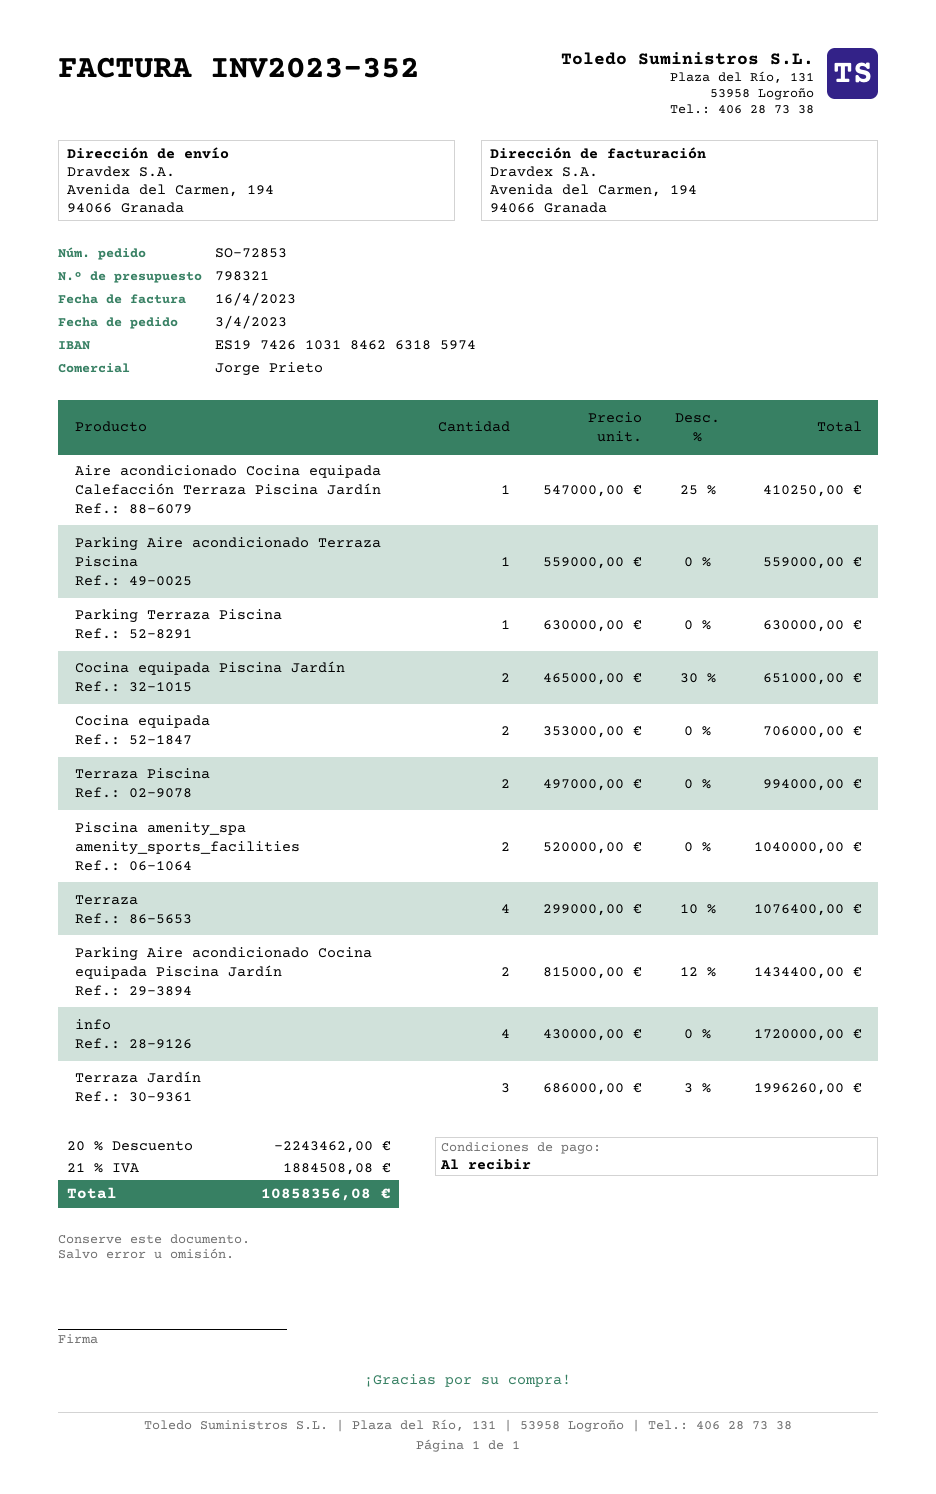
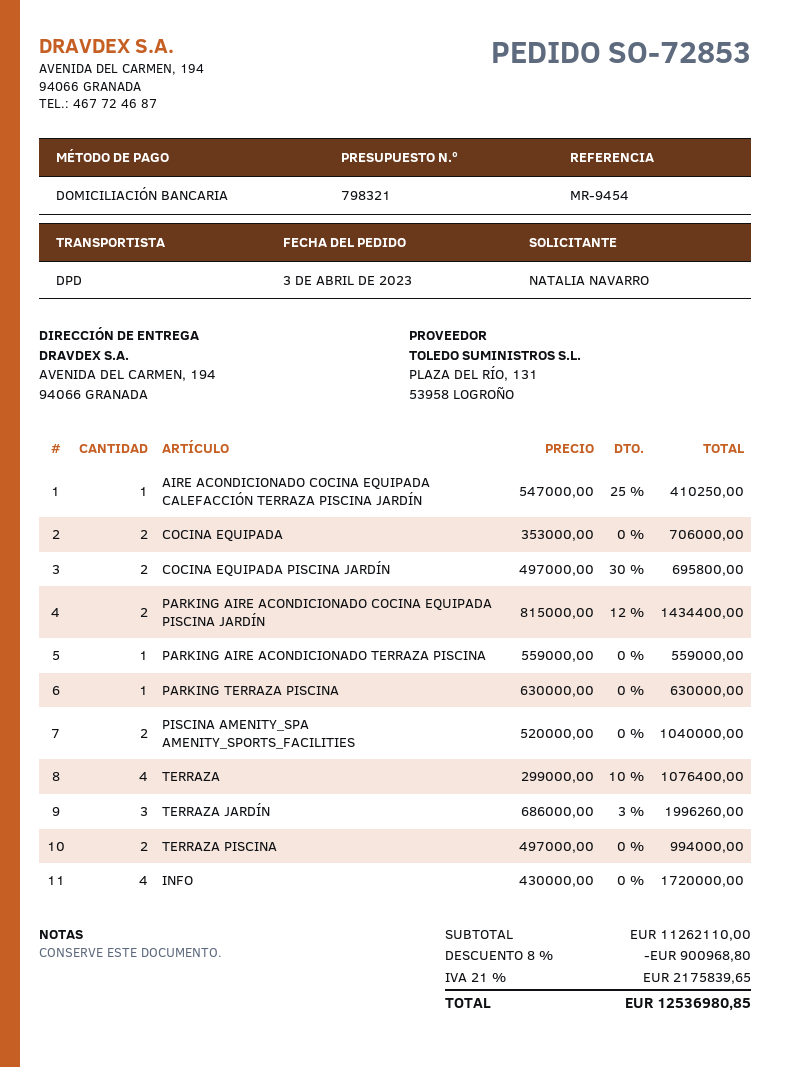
Cocina equipada Piscina Jardín: 2 x 465000.00 - 30% = 651000.00 -> 2 x 497000.00 - 30% = 695800.00
discount: 20% = 2243462.00 -> 8% = 900968.80
tax: 21% = 1884508.08 -> 21% = 2175839.65
total: 10858356.08 -> 12536980.85

